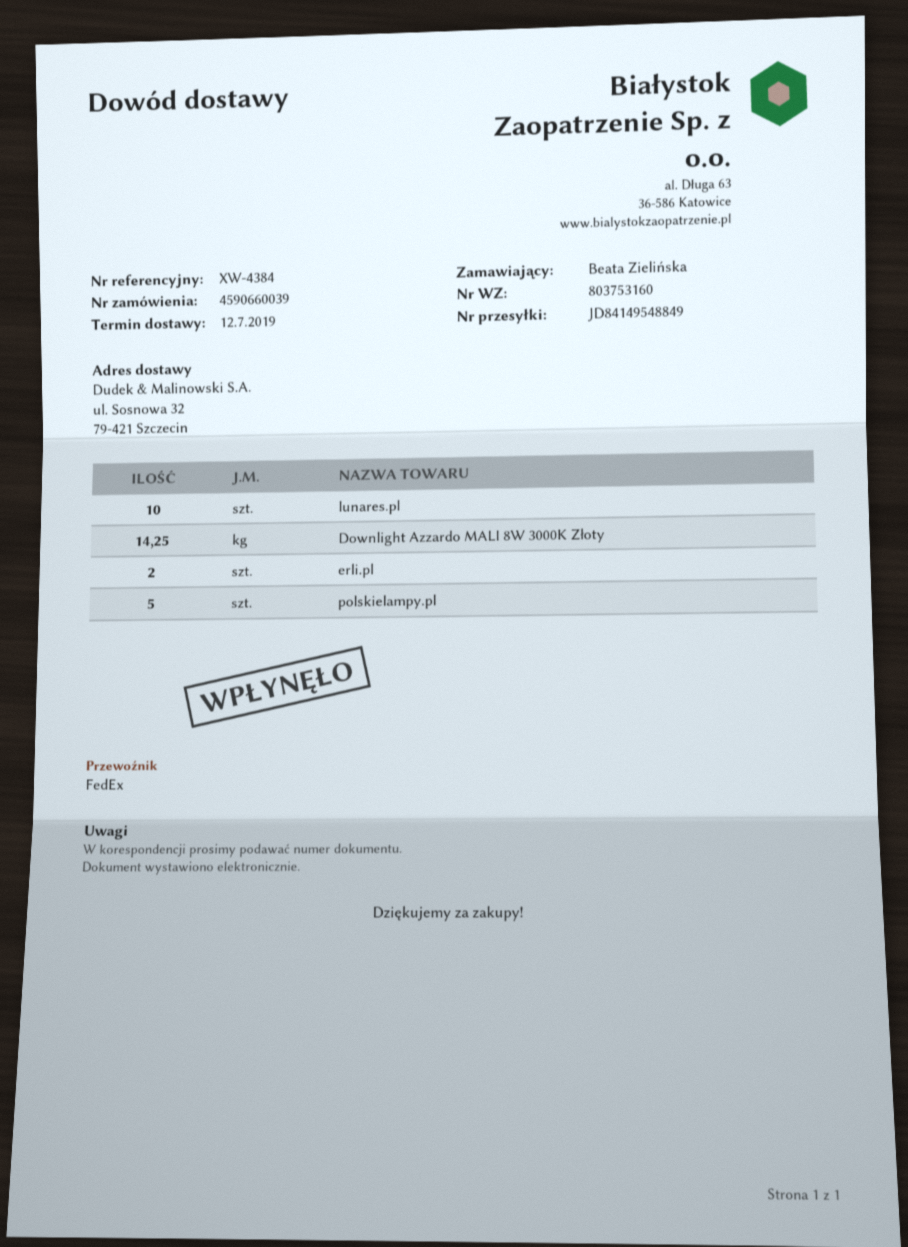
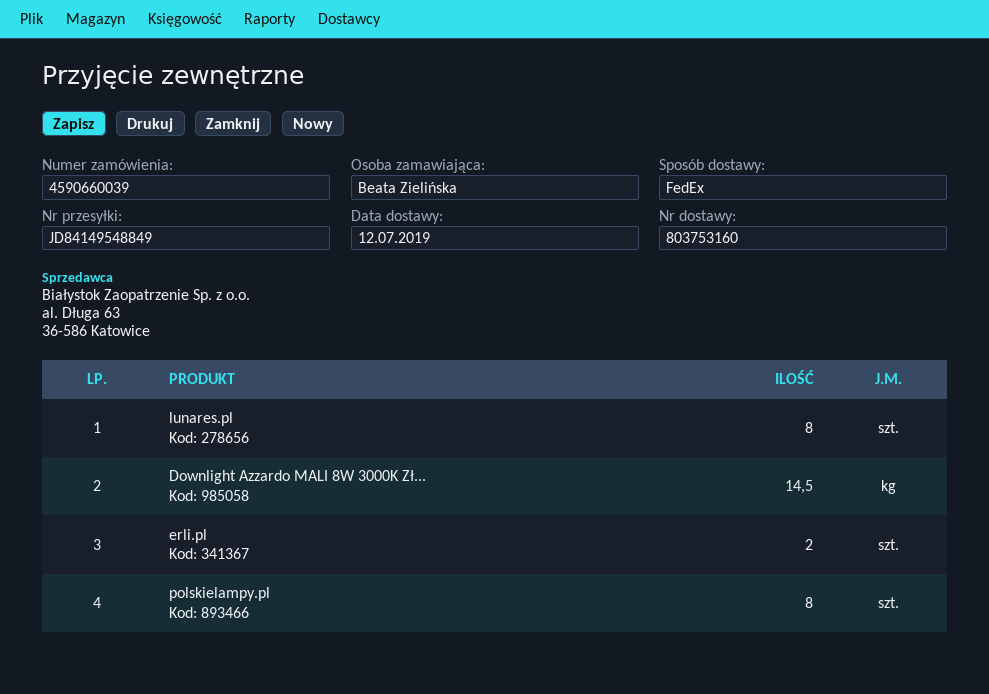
lunares.pl: 10 -> 8
Downlight Azzardo MALI 8W 3000K Złoty: 14.25 -> 14.5
polskielampy.pl: 5 -> 8

